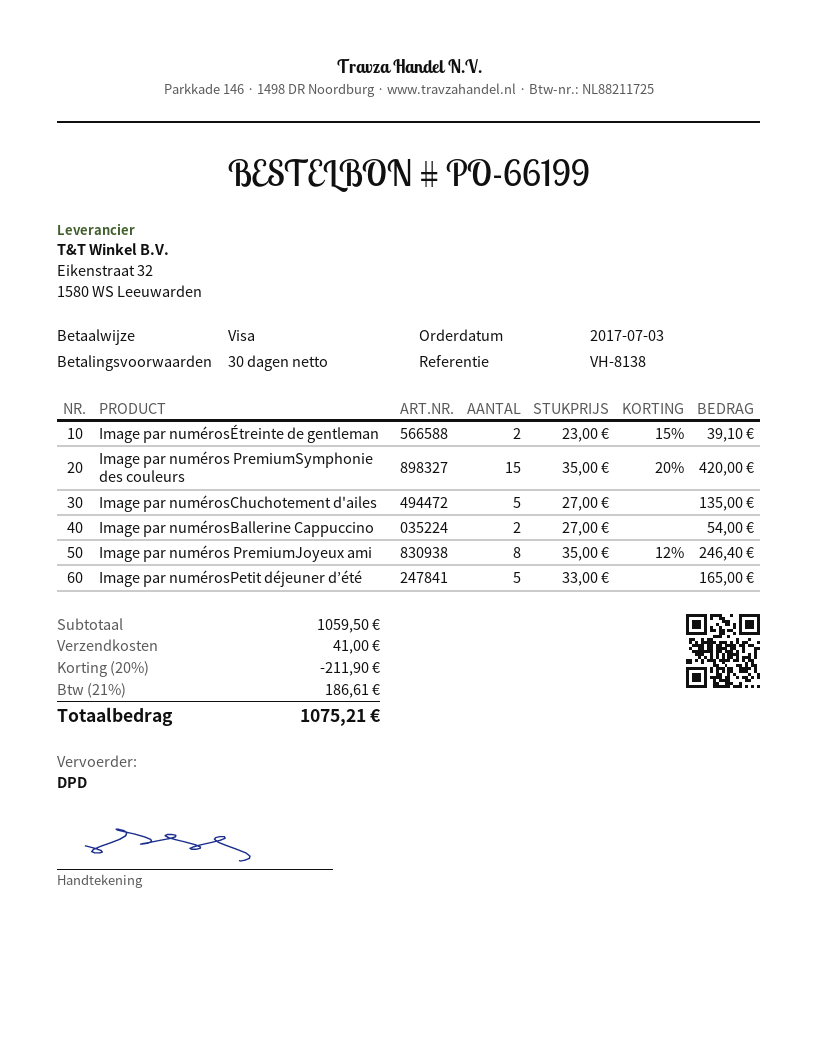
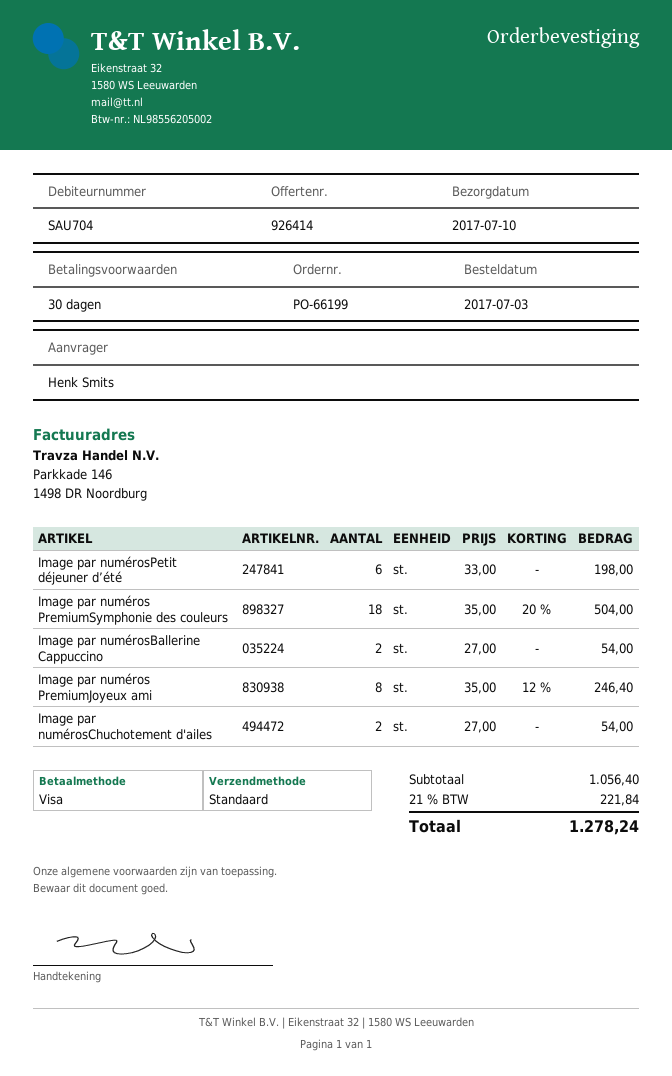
shipping method: DPD -> standard
Image par numérosÉtreinte de gentleman: 2 x 23.00 - 15% = 39.10 -> none
Image par numéros PremiumSymphonie des couleurs: 15 x 35.00 - 20% = 420.00 -> 18 x 35.00 - 20% = 504.00
Image par numérosChuchotement d'ailes: 5 x 27.00 = 135.00 -> 2 x 27.00 = 54.00
Image par numérosPetit déjeuner d’été: 5 x 33.00 = 165.00 -> 6 x 33.00 = 198.00
subtotal: 1059.50 -> 1056.40
discount: 20% = 211.90 -> none
shipping: 41.00 -> none
tax: 21% = 186.61 -> 21% = 221.84
total: 1075.21 -> 1278.24

